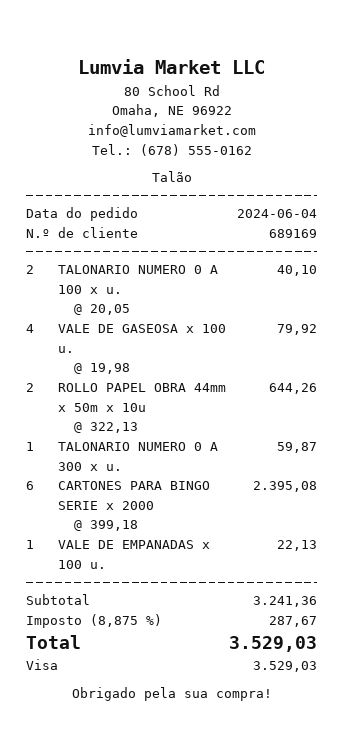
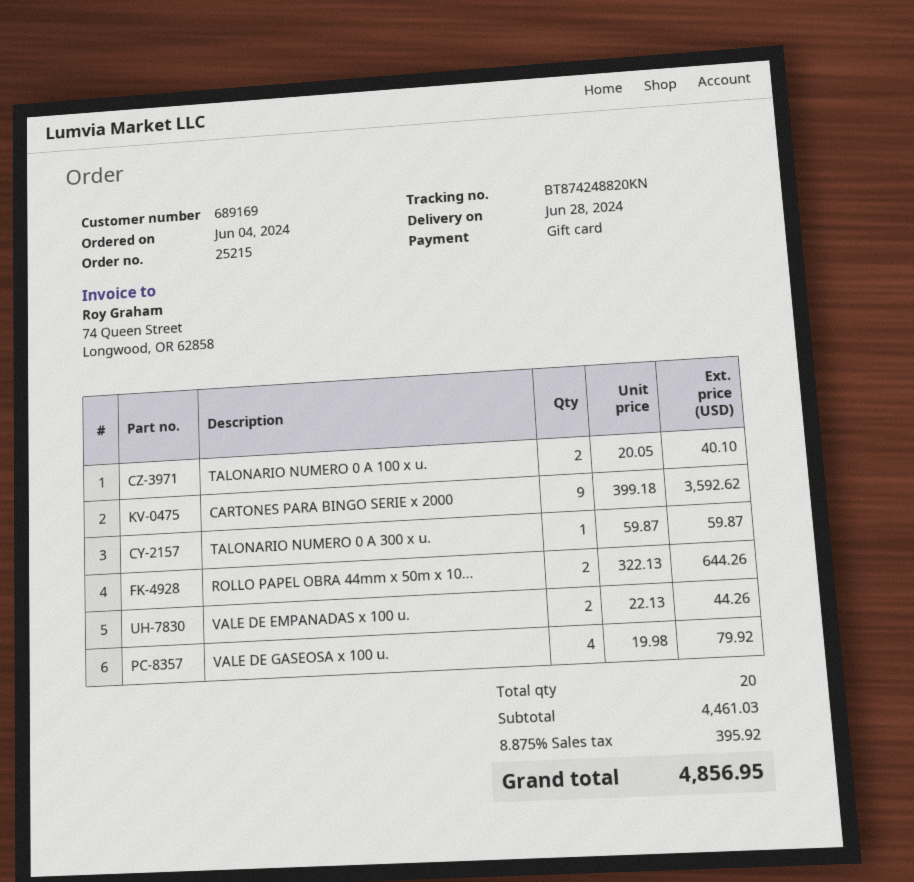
payment method: Visa -> gift card
CARTONES PARA BINGO SERIE x 2000: 6 x 399.18 = 2395.08 -> 9 x 399.18 = 3592.62
VALE DE EMPANADAS x 100 u.: 1 x 22.13 = 22.13 -> 2 x 22.13 = 44.26
subtotal: 3241.36 -> 4461.03
tax: 8.875% = 287.67 -> 8.875% = 395.92
total: 3529.03 -> 4856.95

